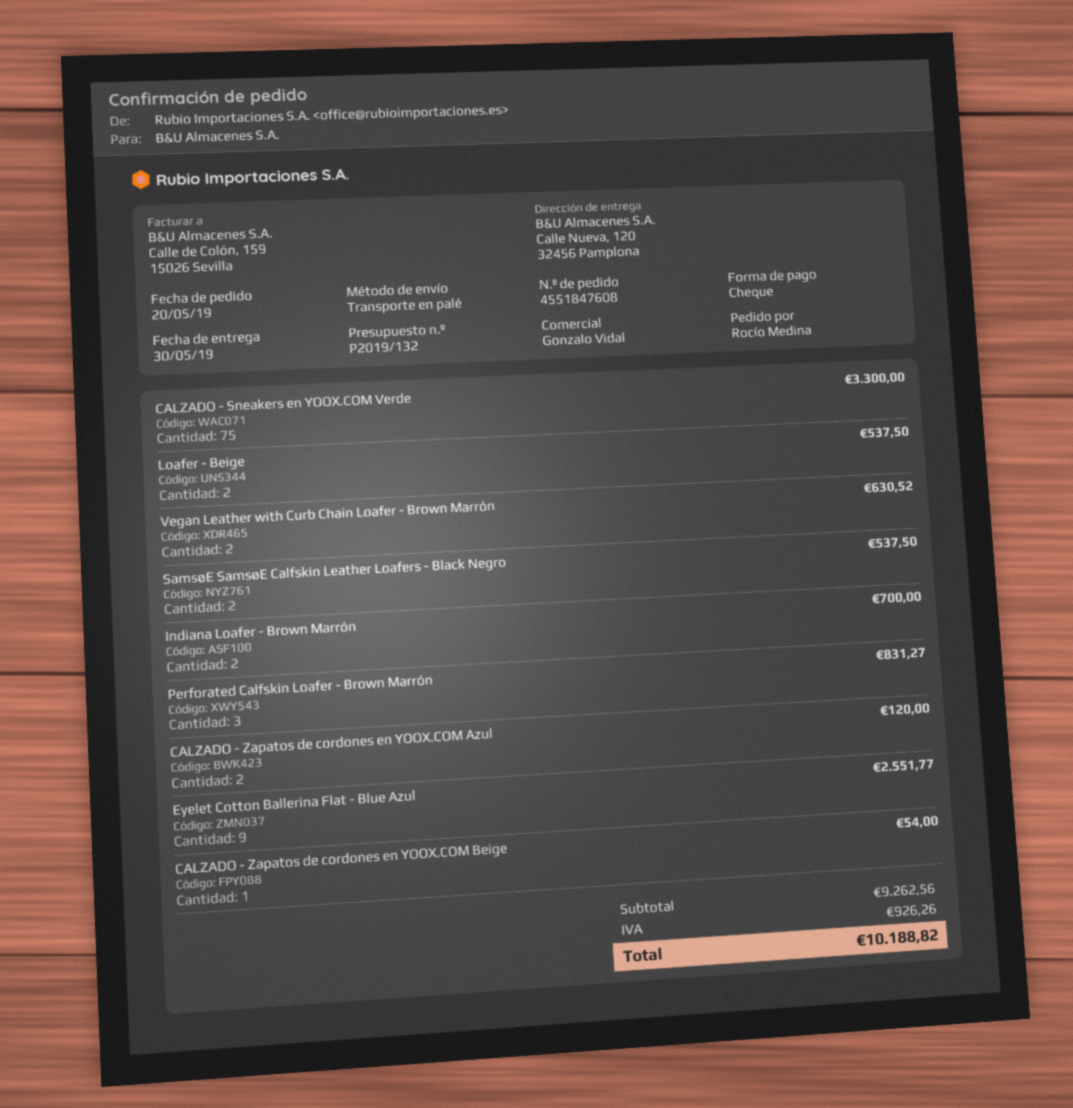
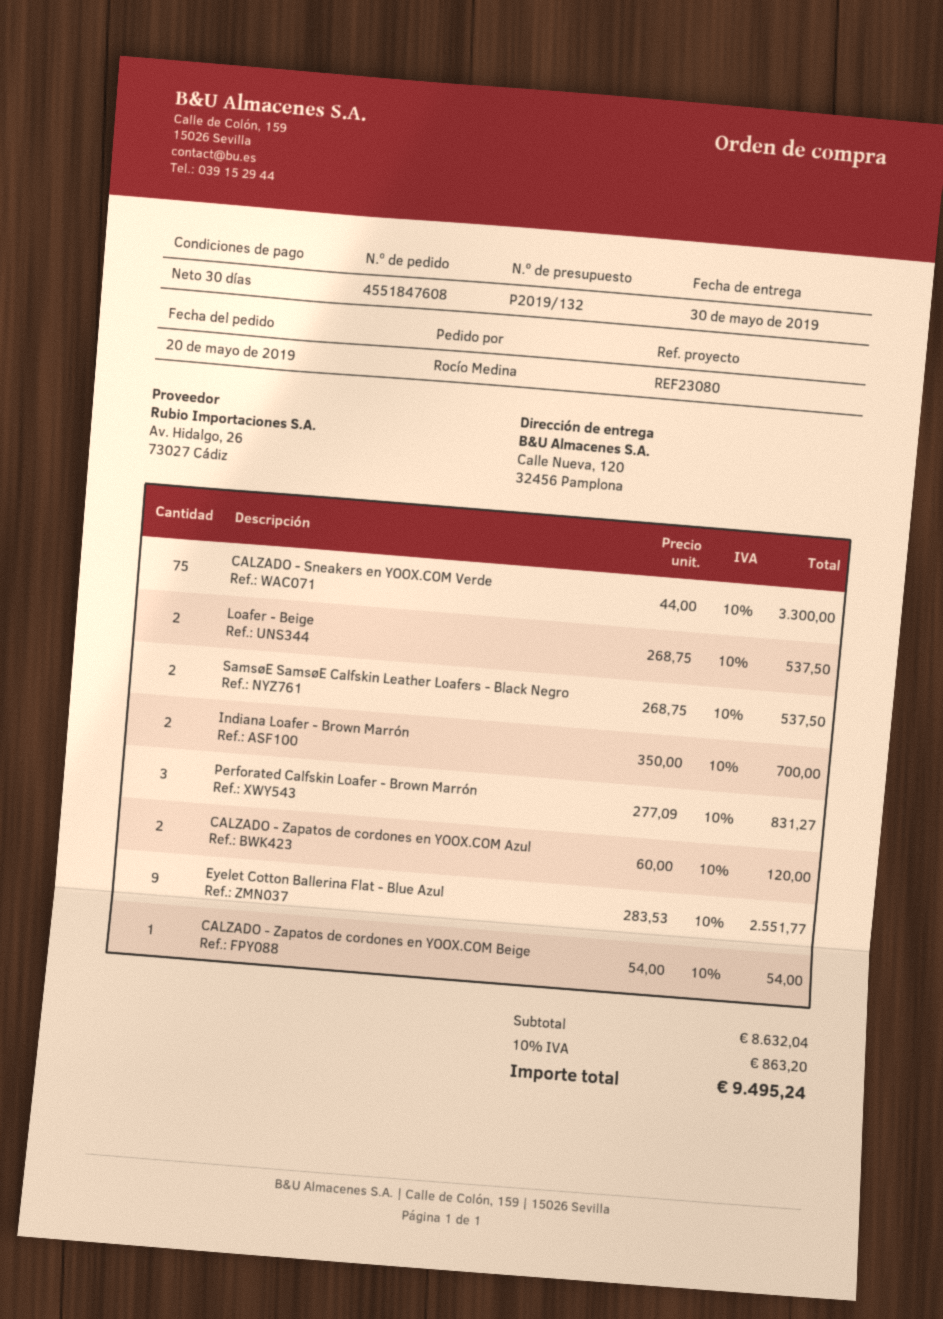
Vegan Leather with Curb Chain Loafer - Brown Marrón: 2 for 630.52 -> none
subtotal: 9262.56 -> 8632.04
tax: 926.26 -> 863.20
total: 10188.82 -> 9495.24

